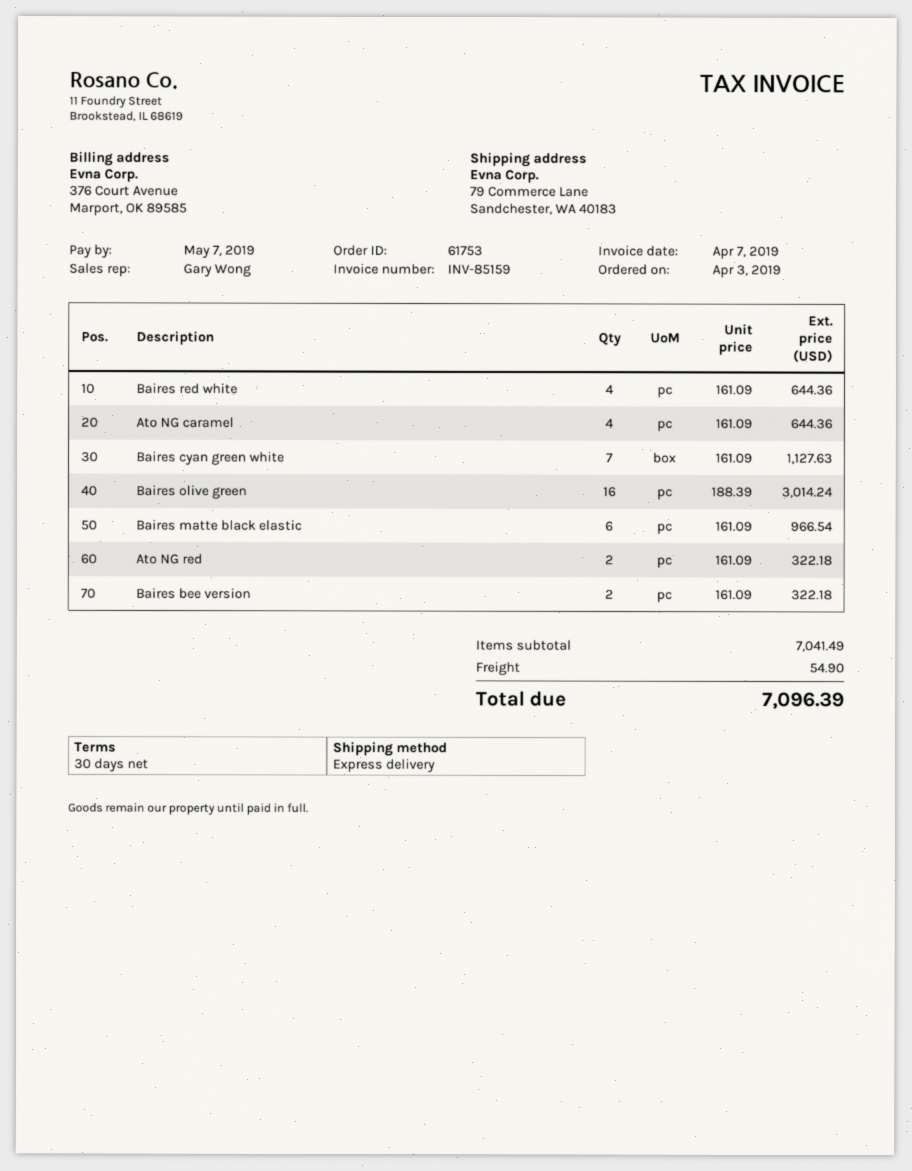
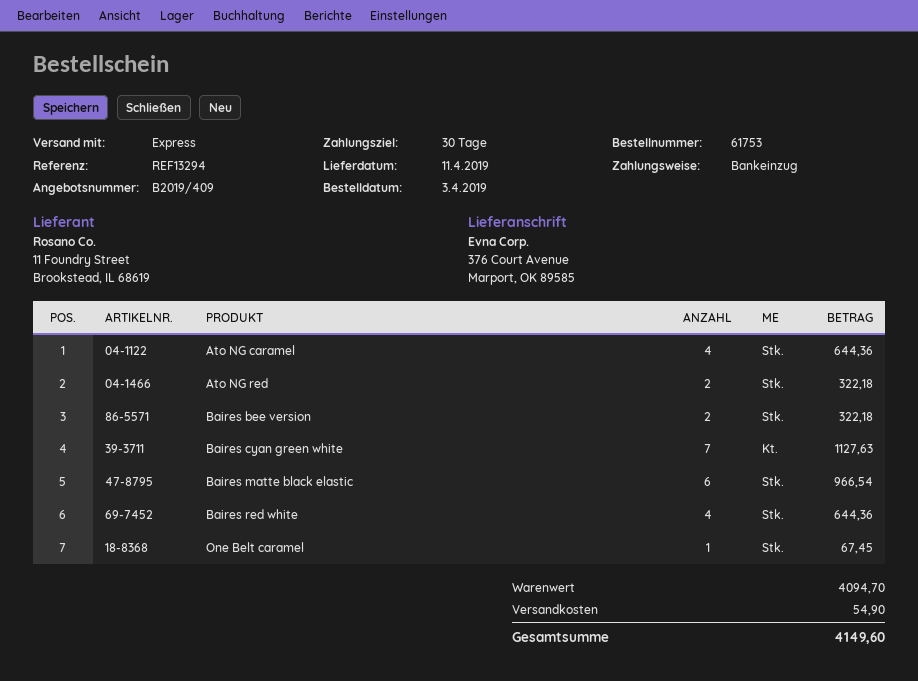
ship to: 79 Commerce Lane, Sandchester, WA 40183 -> 376 Court Avenue, Marport, OK 89585
Baires olive green: 16 for 3014.24 -> none
One Belt caramel: none -> 1 for 67.45
subtotal: 7041.49 -> 4094.70
total: 7096.39 -> 4149.60

